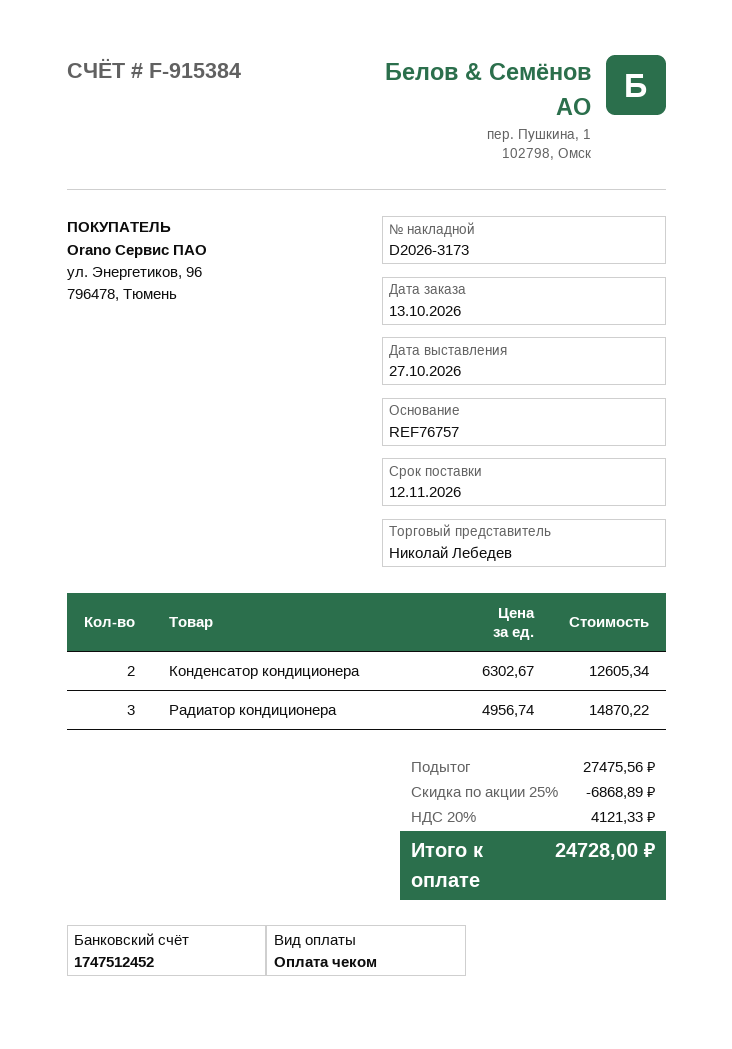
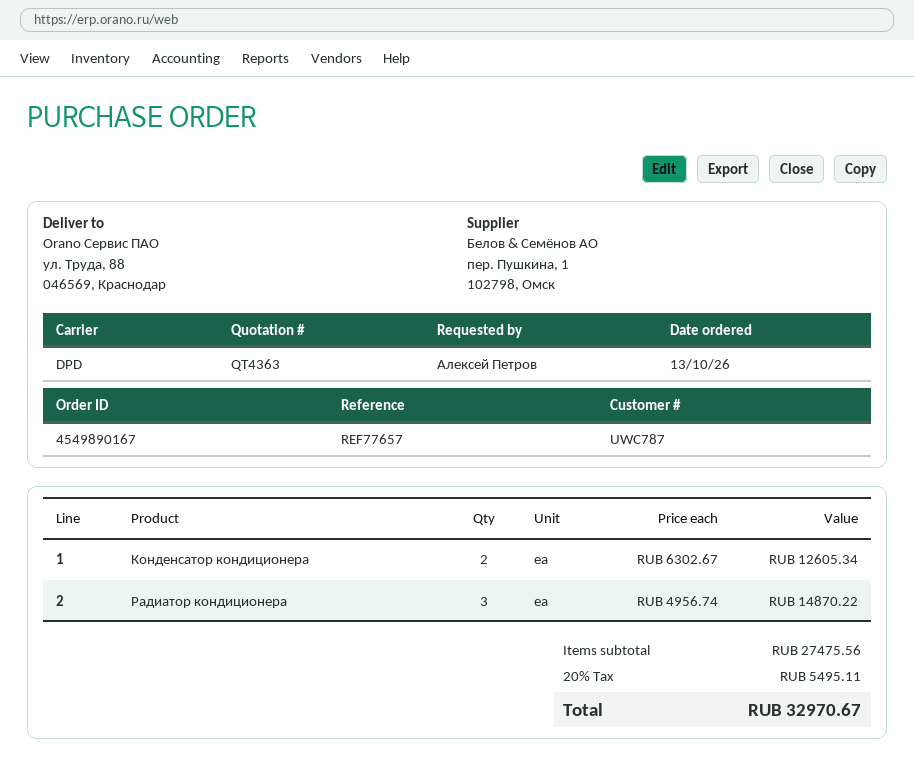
reference: REF76757 -> REF77657
discount: 25% = 6868.89 -> none
tax: 20% = 4121.33 -> 20% = 5495.11
total: 24728.00 -> 32970.67

